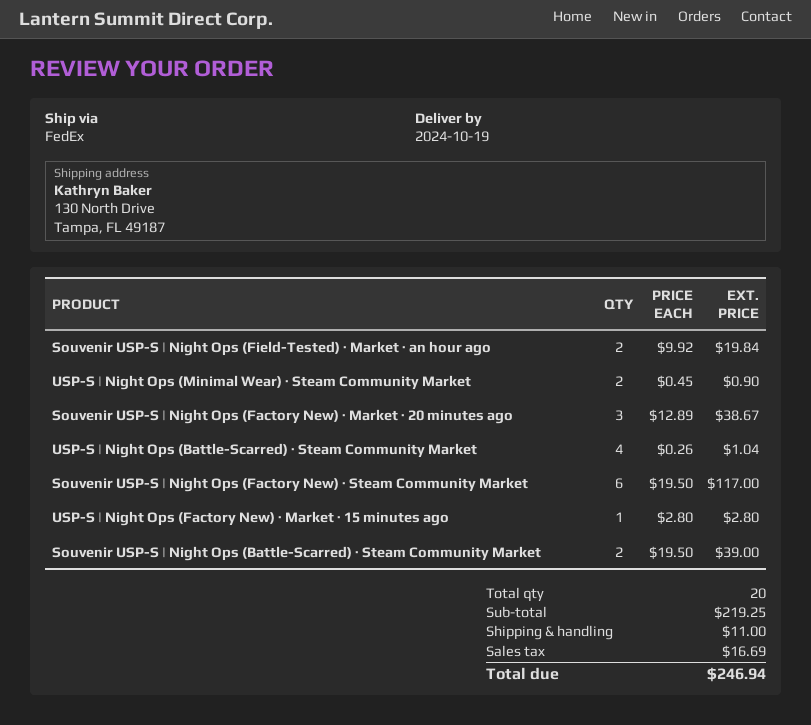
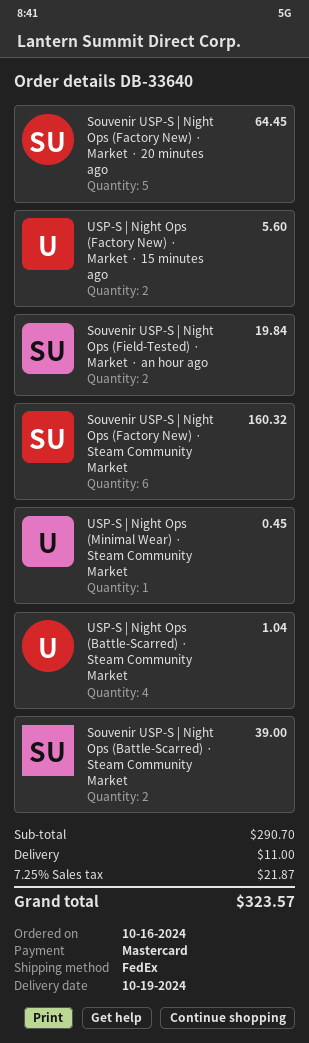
USP-S | Night Ops (Minimal Wear) · Steam Community Market: 2 for 0.90 -> 1 for 0.45
Souvenir USP-S | Night Ops (Factory New) · Market · 20 minutes ago: 3 for 38.67 -> 5 for 64.45
Souvenir USP-S | Night Ops (Factory New) · Steam Community Market: 6 for 117.00 -> 6 for 160.32
USP-S | Night Ops (Factory New) · Market · 15 minutes ago: 1 for 2.80 -> 2 for 5.60
subtotal: 219.25 -> 290.70
tax: 16.69 -> 21.87
total: 246.94 -> 323.57

